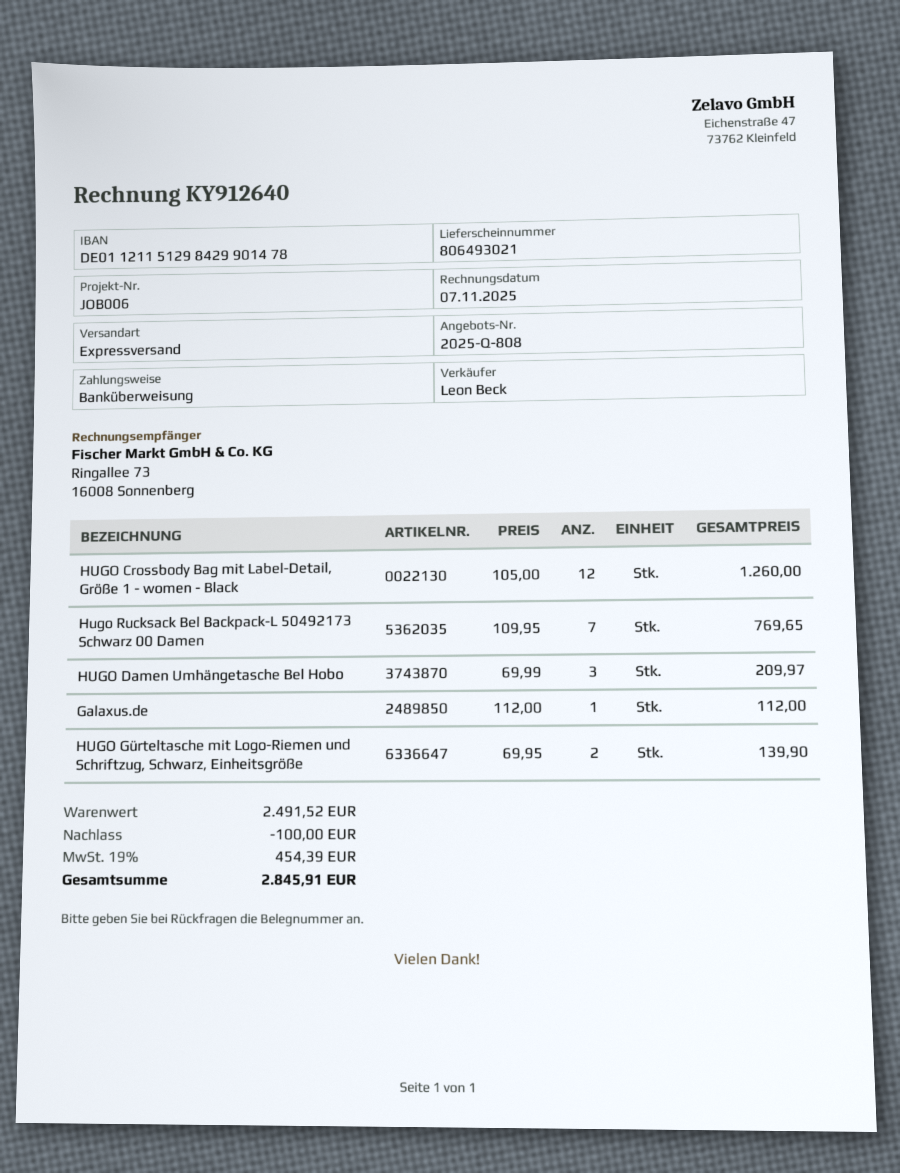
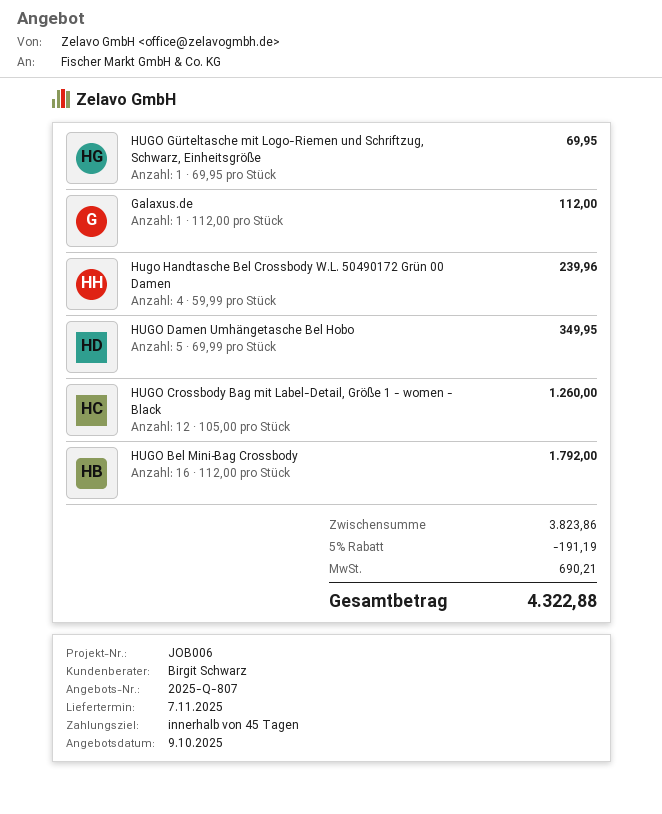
quote number: 2025-Q-808 -> 2025-Q-807
sales rep: Leon Beck -> Birgit Schwarz
Hugo Rucksack Bel Backpack-L 50492173 Schwarz 00 Damen: 7 x 109.95 = 769.65 -> none
HUGO Damen Umhängetasche Bel Hobo: 3 x 69.99 = 209.97 -> 5 x 69.99 = 349.95
HUGO Gürteltasche mit Logo-Riemen und Schriftzug, Schwarz, Einheitsgröße: 2 x 69.95 = 139.90 -> 1 x 69.95 = 69.95
Hugo Handtasche Bel Crossbody W.L. 50490172 Grün 00 Damen: none -> 4 x 59.99 = 239.96
HUGO Bel Mini‑Bag Crossbody: none -> 16 x 112.00 = 1792.00
subtotal: 2491.52 -> 3823.86
discount: 100.00 -> 191.19
tax: 454.39 -> 690.21
total: 2845.91 -> 4322.88

